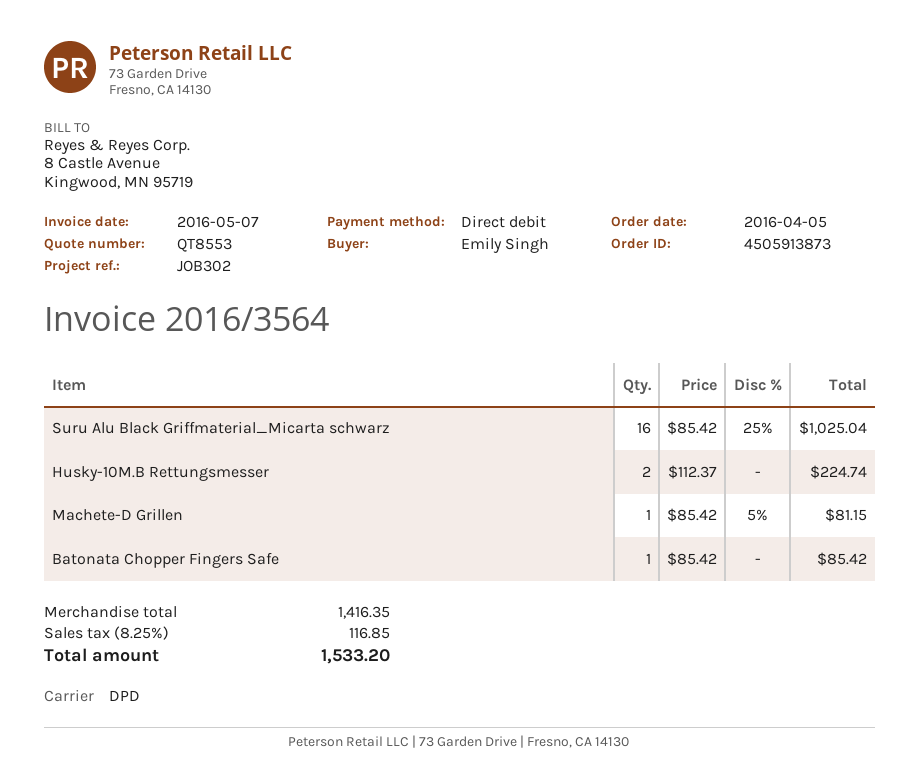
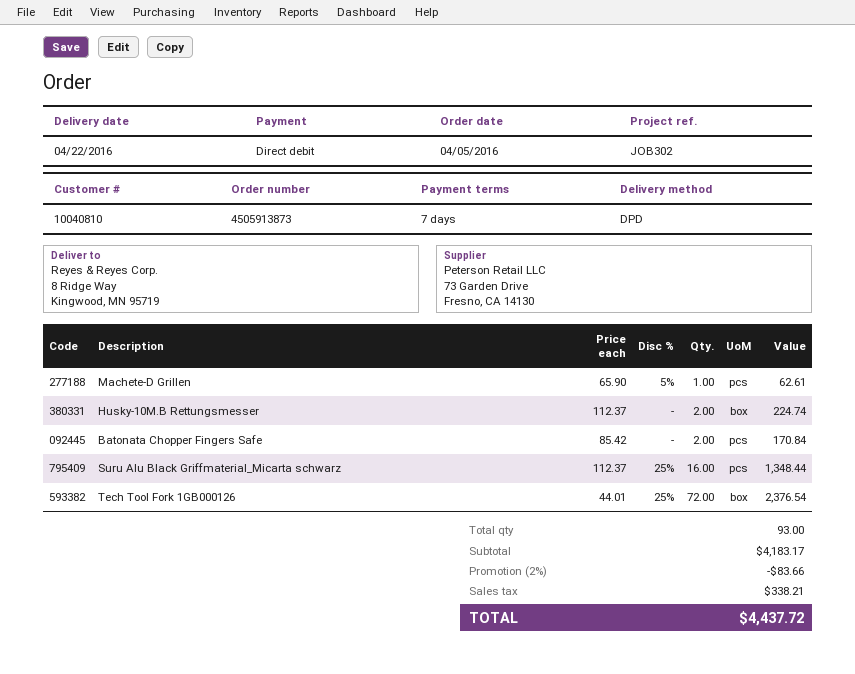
Suru Alu Black Griffmaterial_Micarta schwarz: 16 x 85.42 - 25% = 1025.04 -> 16 x 112.37 - 25% = 1348.44
Machete-D Grillen: 1 x 85.42 - 5% = 81.15 -> 1 x 65.90 - 5% = 62.61
Batonata Chopper Fingers Safe: 1 x 85.42 = 85.42 -> 2 x 85.42 = 170.84
Tech Tool Fork 1GB000126: none -> 72 x 44.01 - 25% = 2376.54
subtotal: 1416.35 -> 4183.17
discount: none -> 2% = 83.66
tax: 116.85 -> 338.21
total: 1533.20 -> 4437.72

